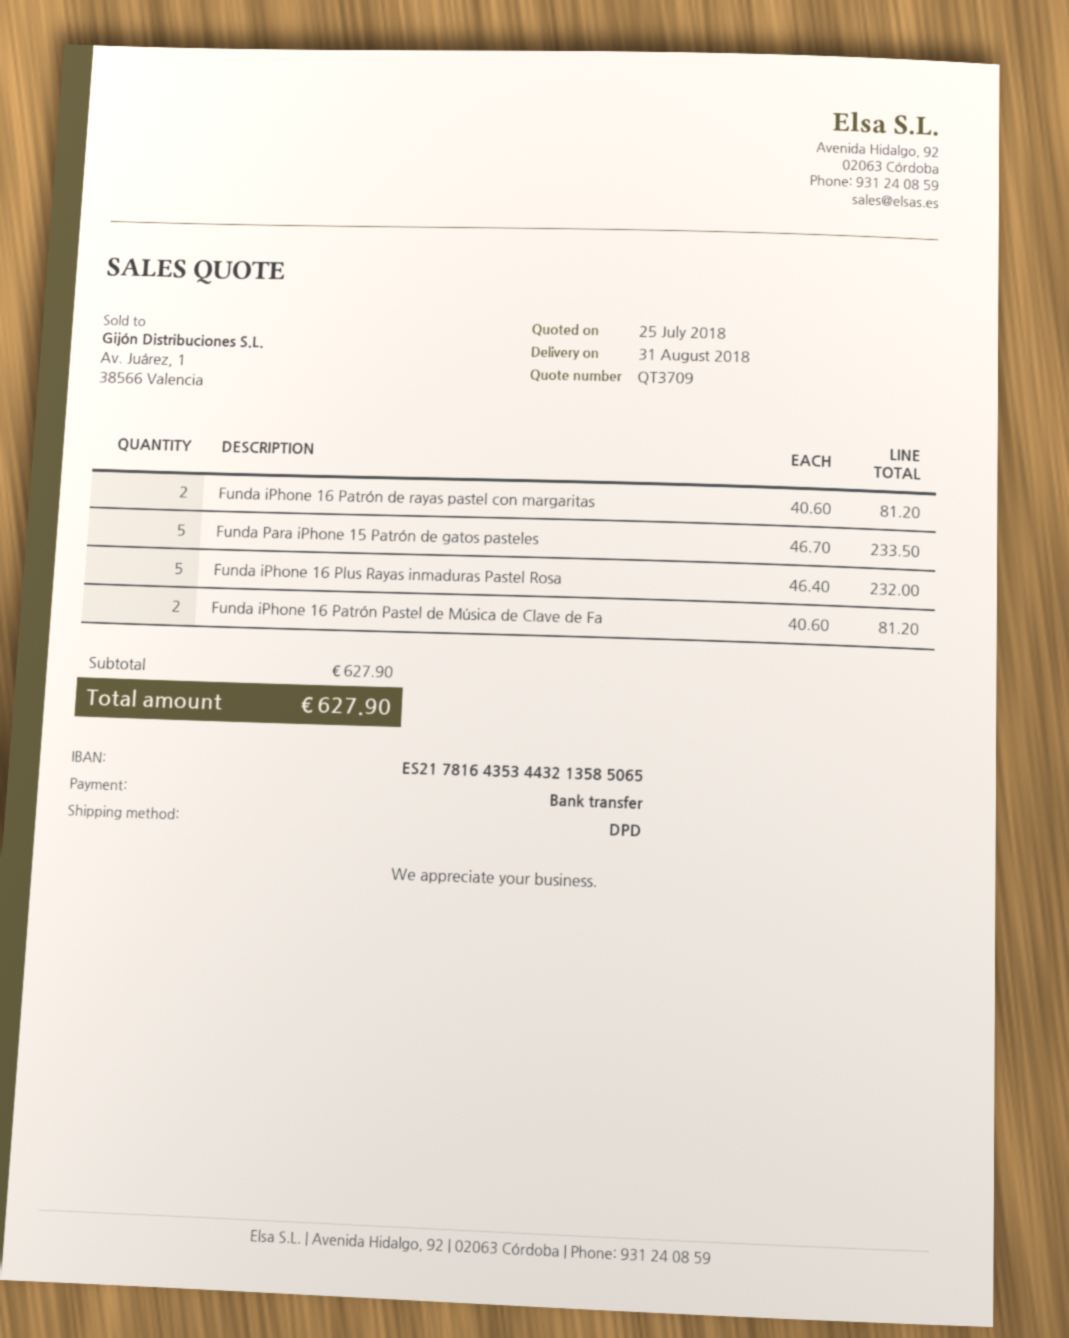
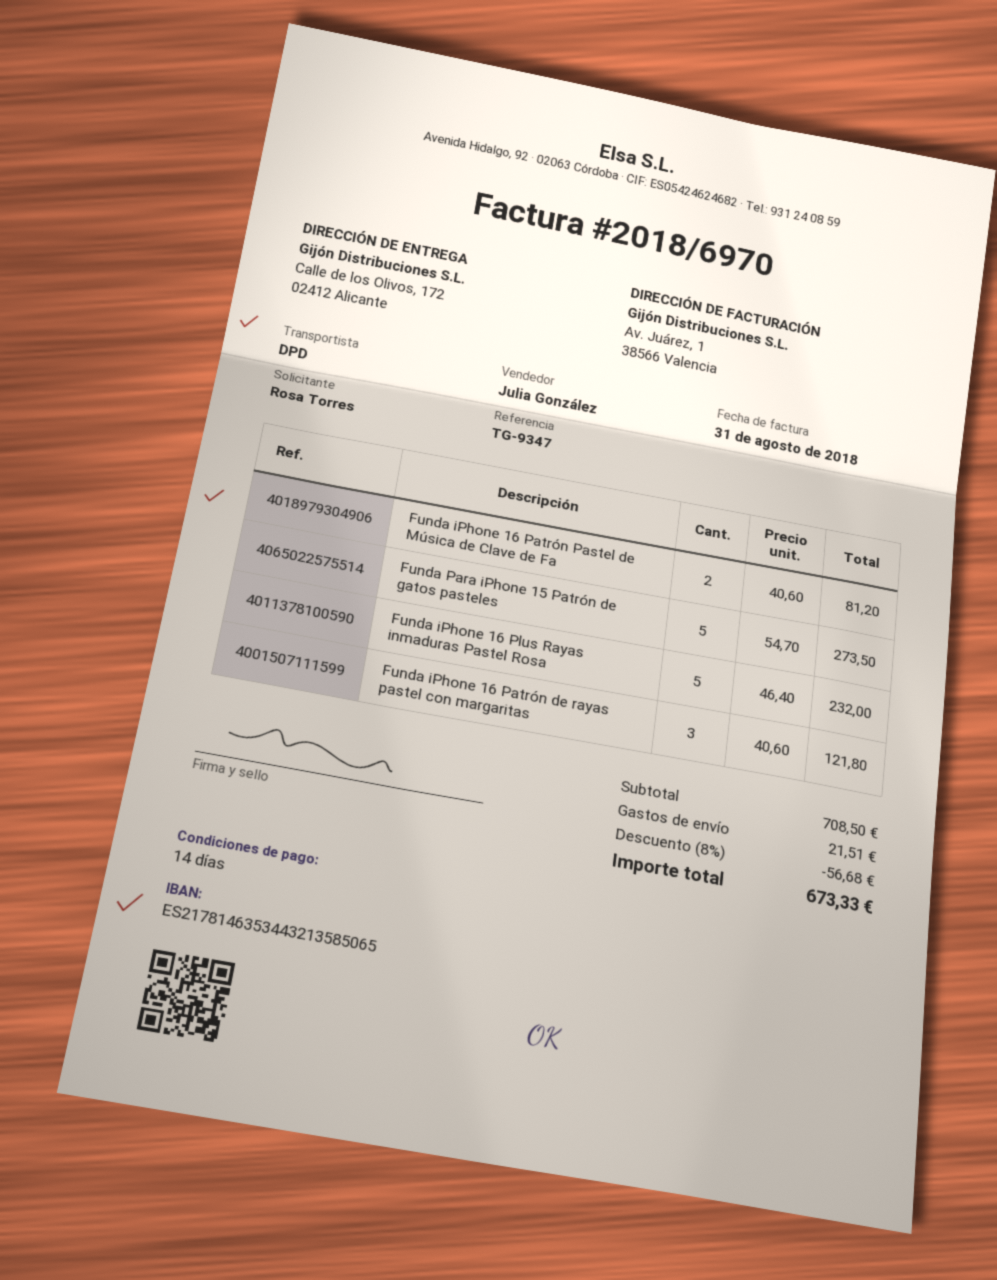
bank account: ES2178164353443213585065 -> ES2178146353443213585065
Funda iPhone 16 Patrón de rayas pastel con margaritas: 2 x 40.60 = 81.20 -> 3 x 40.60 = 121.80
Funda Para iPhone 15 Patrón de gatos pasteles: 5 x 46.70 = 233.50 -> 5 x 54.70 = 273.50
subtotal: 627.90 -> 708.50
discount: none -> 8% = 56.68
shipping: none -> 21.51
total: 627.90 -> 673.33

